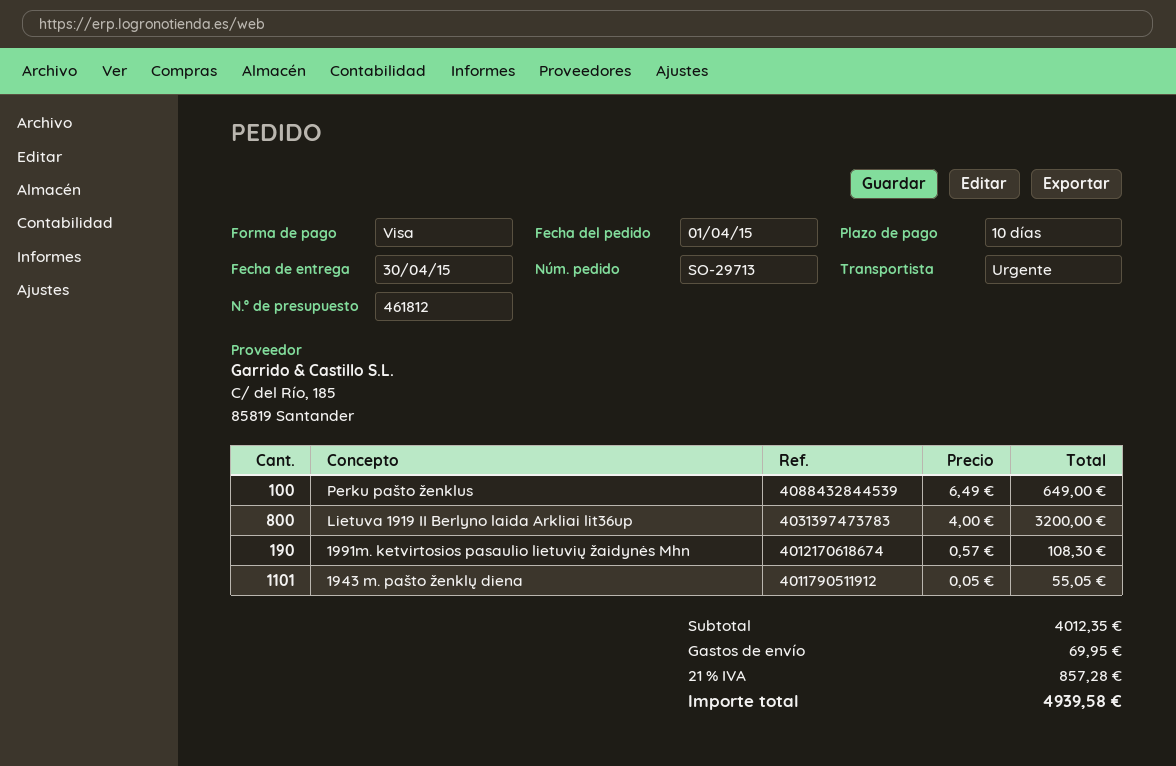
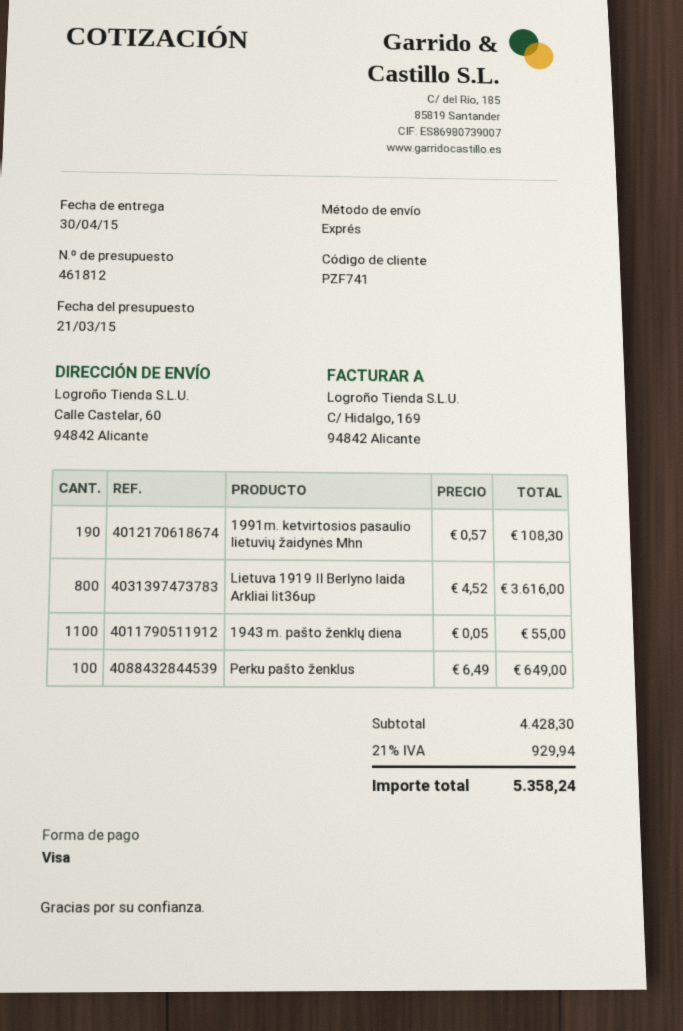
Lietuva 1919 II Berlyno laida Arkliai lit36up: 800 x 4.00 = 3200.00 -> 800 x 4.52 = 3616.00
1943 m. pašto ženklų diena: 1101 x 0.05 = 55.05 -> 1100 x 0.05 = 55.00
subtotal: 4012.35 -> 4428.30
shipping: 69.95 -> none
tax: 21% = 857.28 -> 21% = 929.94
total: 4939.58 -> 5358.24

